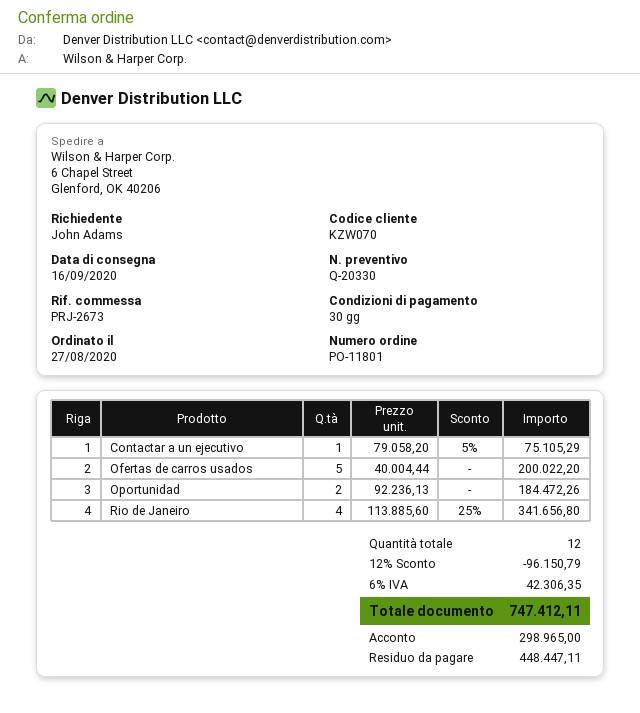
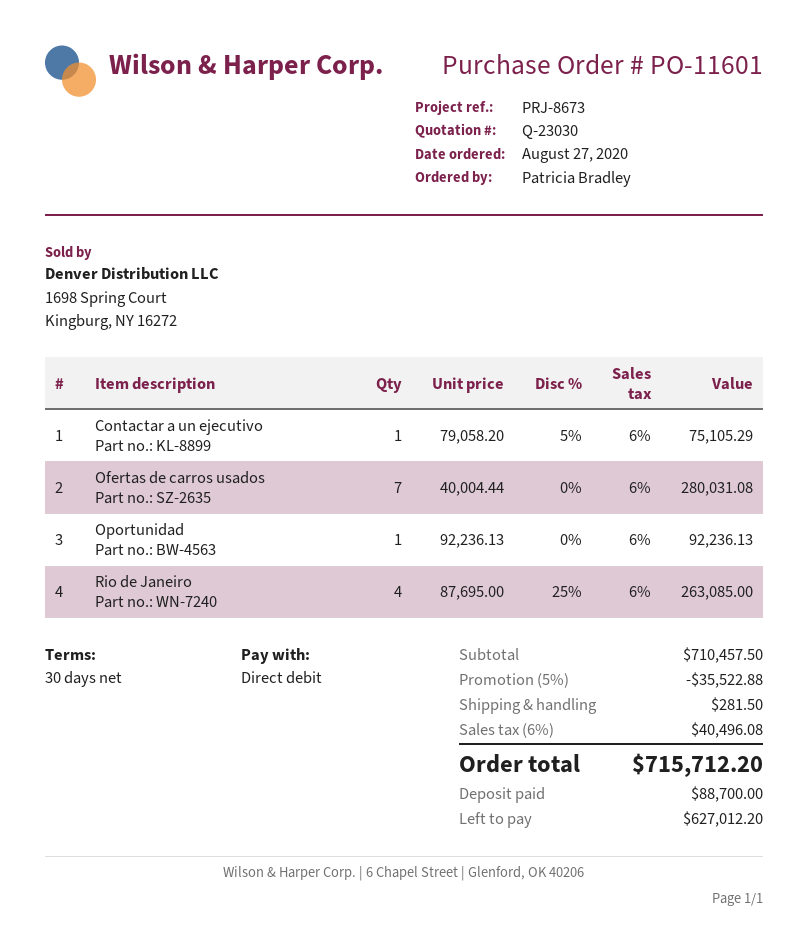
quote number: Q-20330 -> Q-23030
order number: PO-11801 -> PO-11601
reference: PRJ-2673 -> PRJ-8673
ordered by: John Adams -> Patricia Bradley
Ofertas de carros usados: 5 x 40004.44 = 200022.20 -> 7 x 40004.44 = 280031.08
Oportunidad: 2 x 92236.13 = 184472.26 -> 1 x 92236.13 = 92236.13
Rio de Janeiro: 4 x 113885.60 - 25% = 341656.80 -> 4 x 87695.00 - 25% = 263085.00
discount: 12% = 96150.79 -> 5% = 35522.88
shipping: none -> 281.50
tax: 6% = 42306.35 -> 6% = 40496.08
total: 747412.11 -> 715712.20
deposit: 298965.00 -> 88700.00
balance: 448447.11 -> 627012.20

